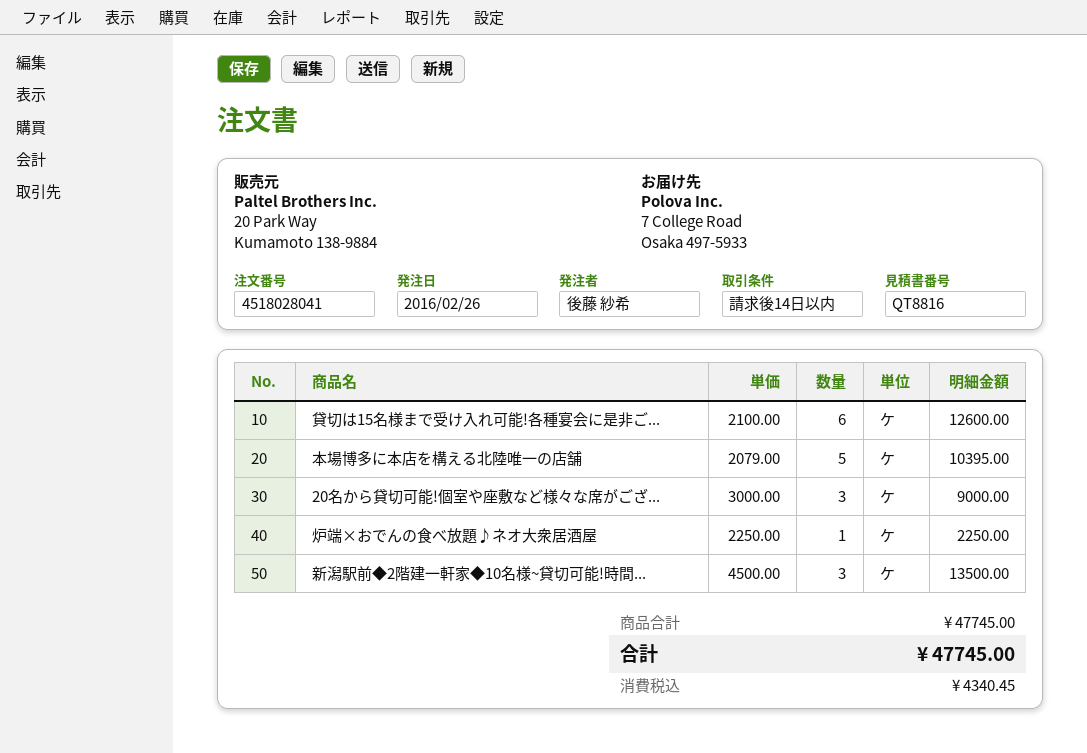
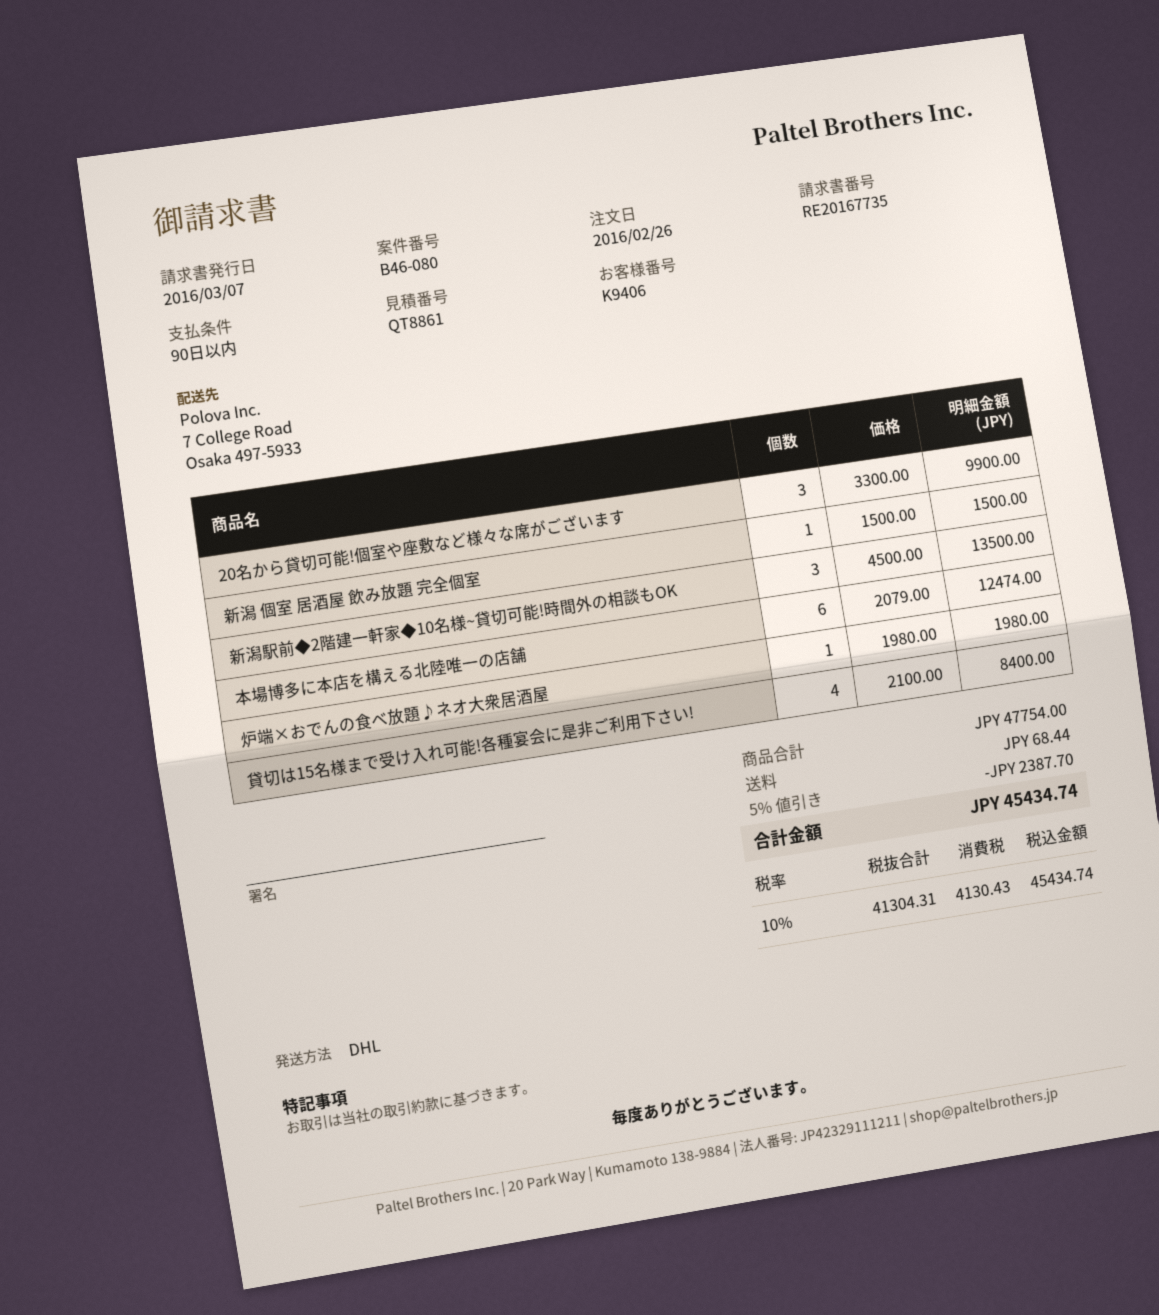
quote number: QT8816 -> QT8861
payment terms: 14 days -> 90 days
貸切は15名様まで受け入れ可能!各種宴会に是非ご...: 6 x 2100.00 = 12600.00 -> 4 x 2100.00 = 8400.00
本場博多に本店を構える北陸唯一の店舗: 5 x 2079.00 = 10395.00 -> 6 x 2079.00 = 12474.00
20名から貸切可能!個室や座敷など様々な席がござ...: 3 x 3000.00 = 9000.00 -> 3 x 3300.00 = 9900.00
炉端×おでんの食べ放題♪ネオ大衆居酒屋: 1 x 2250.00 = 2250.00 -> 1 x 1980.00 = 1980.00
新潟 個室 居酒屋 飲み放題 完全個室: none -> 1 x 1500.00 = 1500.00
subtotal: 47745.00 -> 47754.00
discount: none -> 5% = 2387.70
shipping: none -> 68.44
tax: 4340.45 -> 4130.43
total: 47745.00 -> 45434.74

